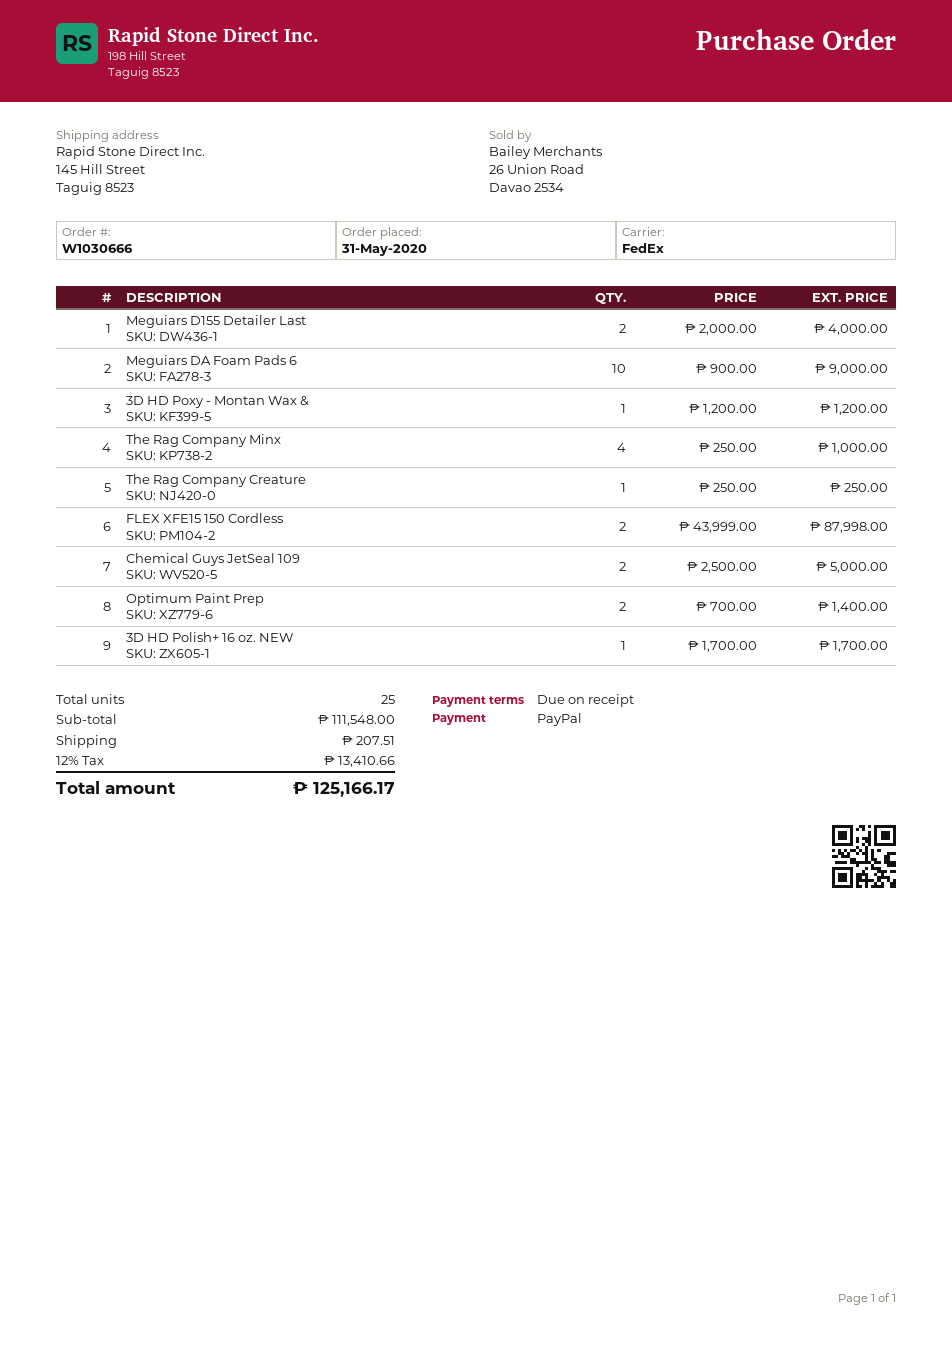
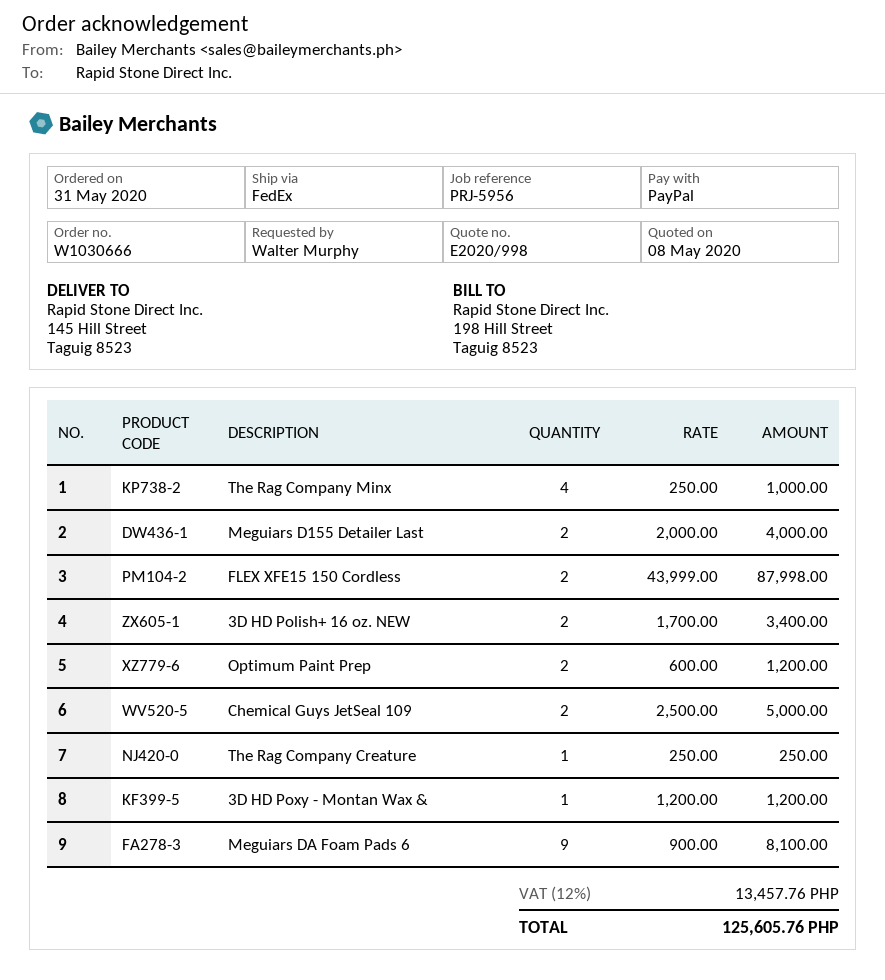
Meguiars DA Foam Pads 6: 10 x 900.00 = 9000.00 -> 9 x 900.00 = 8100.00
Optimum Paint Prep: 2 x 700.00 = 1400.00 -> 2 x 600.00 = 1200.00
3D HD Polish+ 16 oz. NEW: 1 x 1700.00 = 1700.00 -> 2 x 1700.00 = 3400.00
shipping: 207.51 -> none
tax: 12% = 13410.66 -> 12% = 13457.76
total: 125166.17 -> 125605.76

